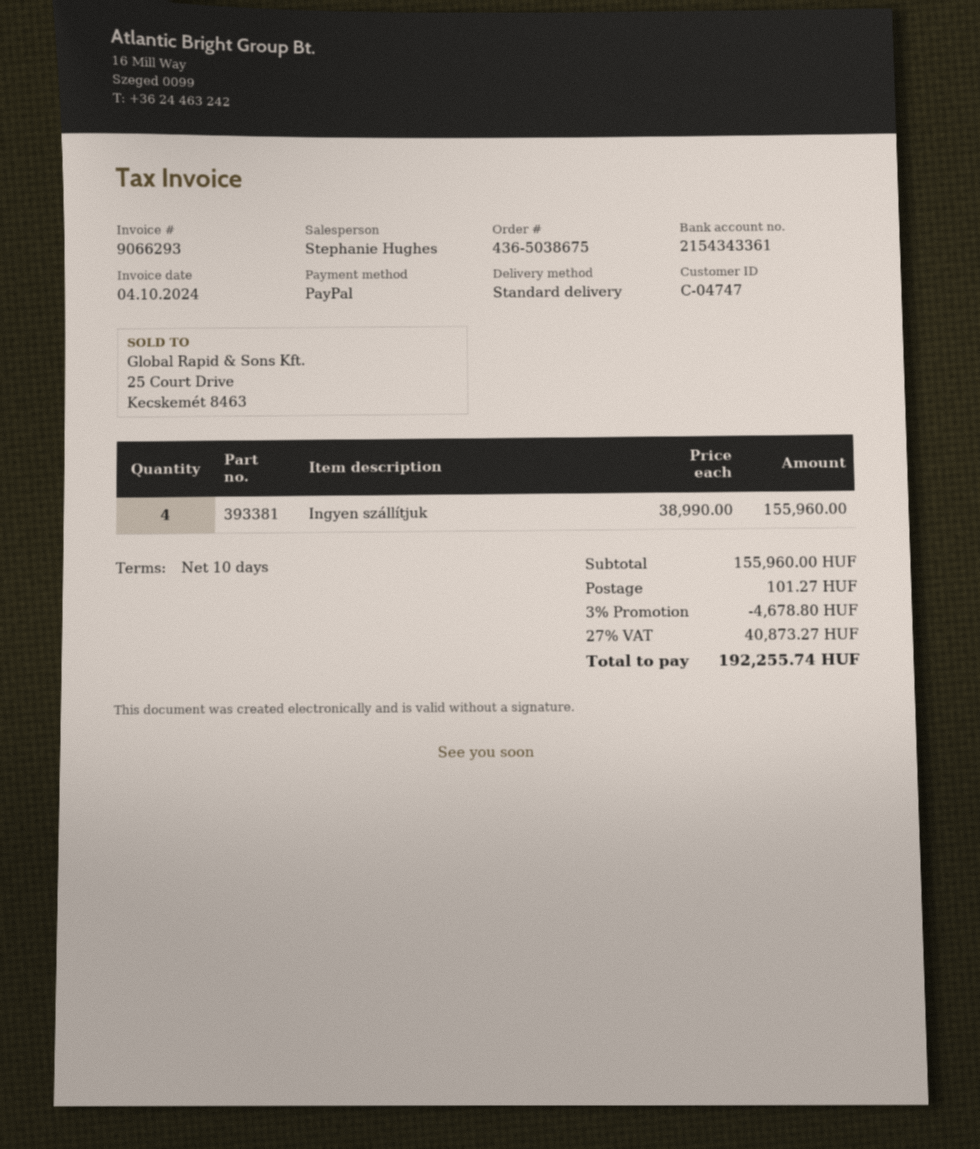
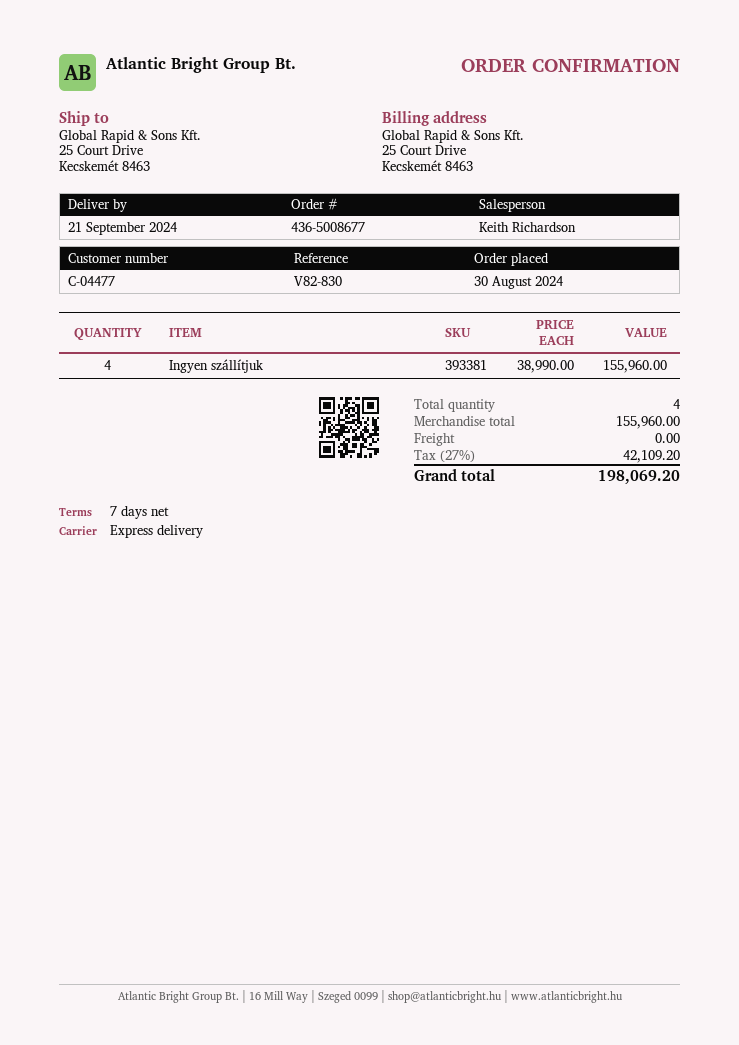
order number: 436-5038675 -> 436-5008677
payment terms: 10 days -> 7 days
customer number: C-04747 -> C-04477
sales rep: Stephanie Hughes -> Keith Richardson
shipping method: standard -> express
discount: 3% = 4678.80 -> none
shipping: 101.27 -> 0.00
tax: 27% = 40873.27 -> 27% = 42109.20
total: 192255.74 -> 198069.20

